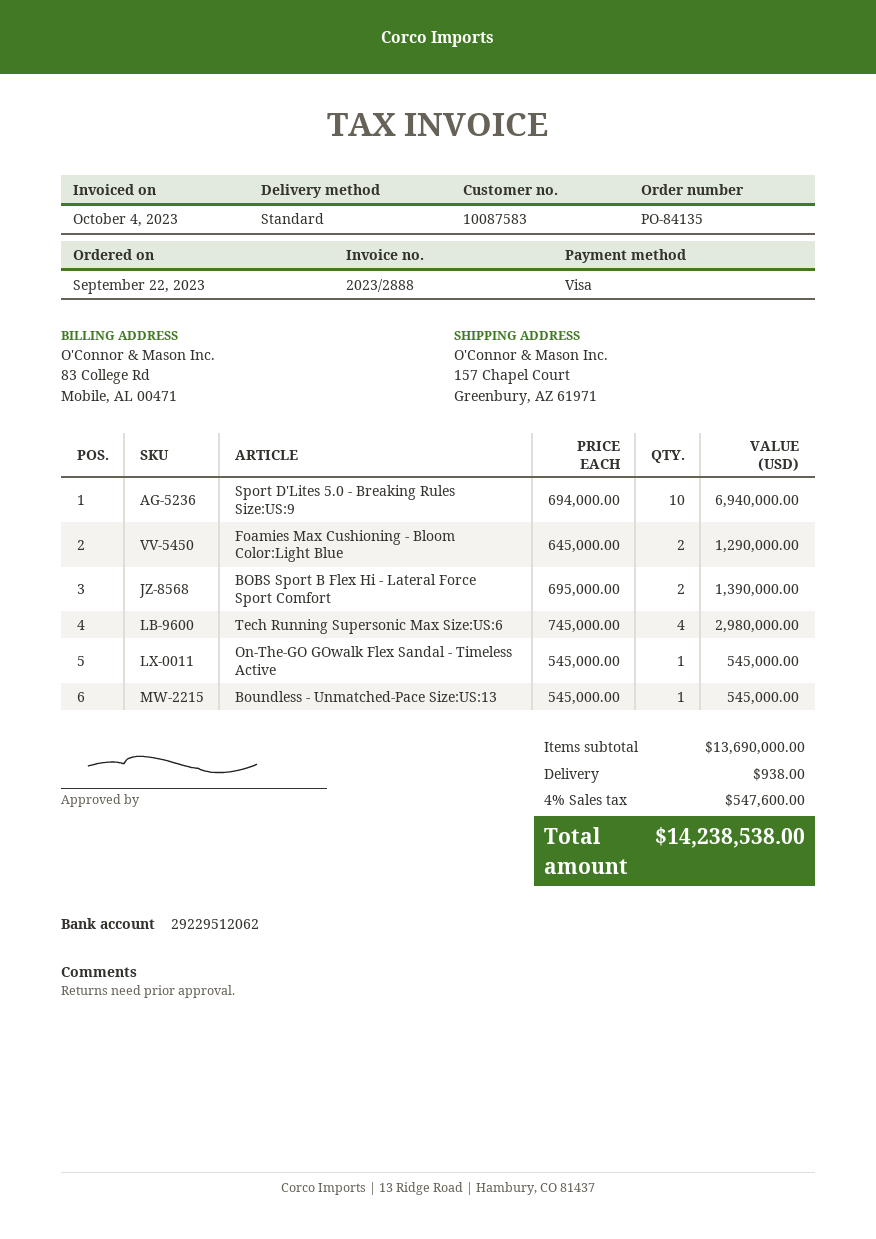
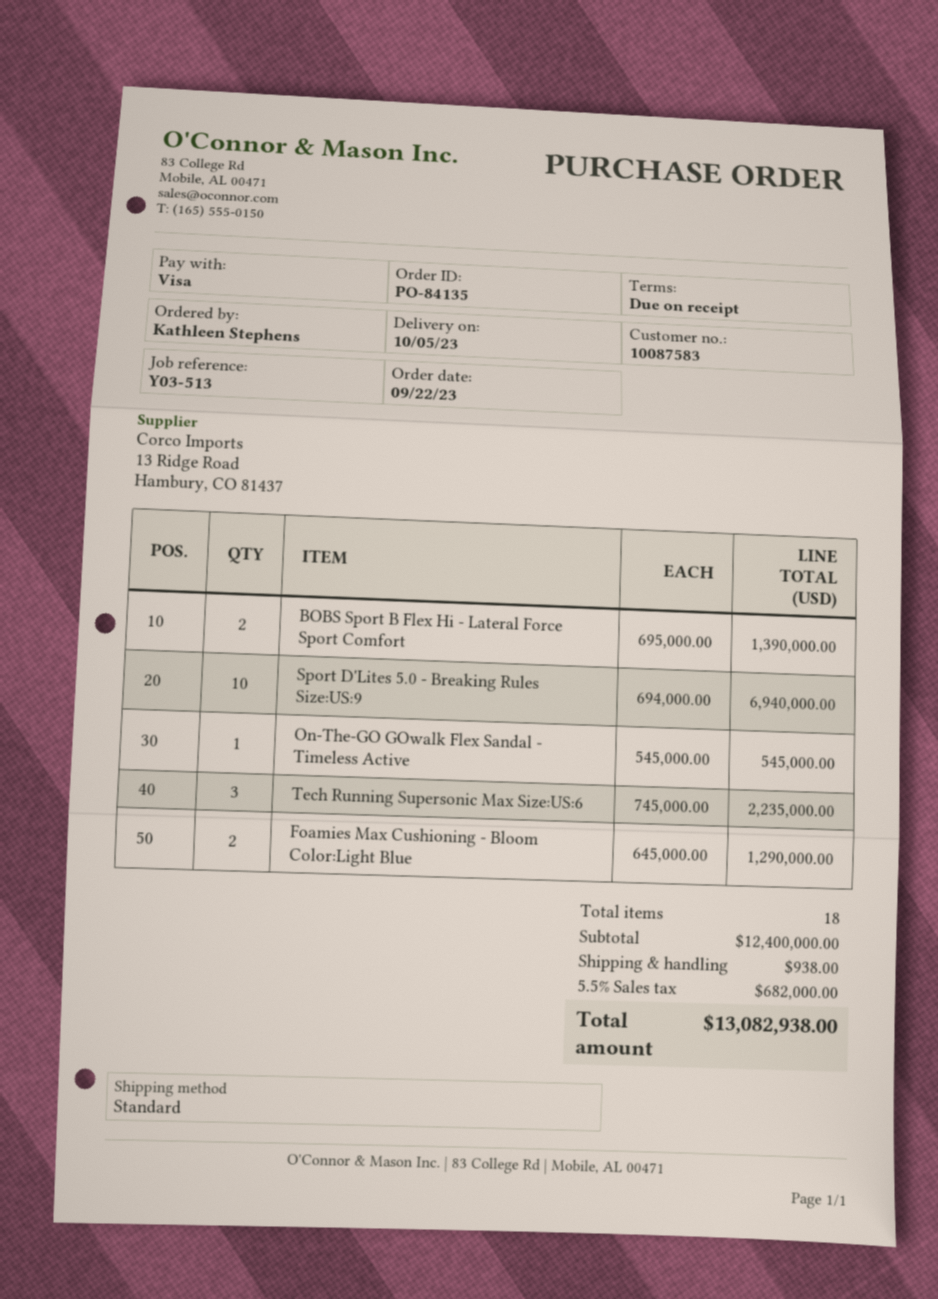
Tech Running Supersonic Max Size:US:6: 4 x 745000.00 = 2980000.00 -> 3 x 745000.00 = 2235000.00
Boundless - Unmatched-Pace Size:US:13: 1 x 545000.00 = 545000.00 -> none
subtotal: 13690000.00 -> 12400000.00
tax: 4% = 547600.00 -> 5.5% = 682000.00
total: 14238538.00 -> 13082938.00

